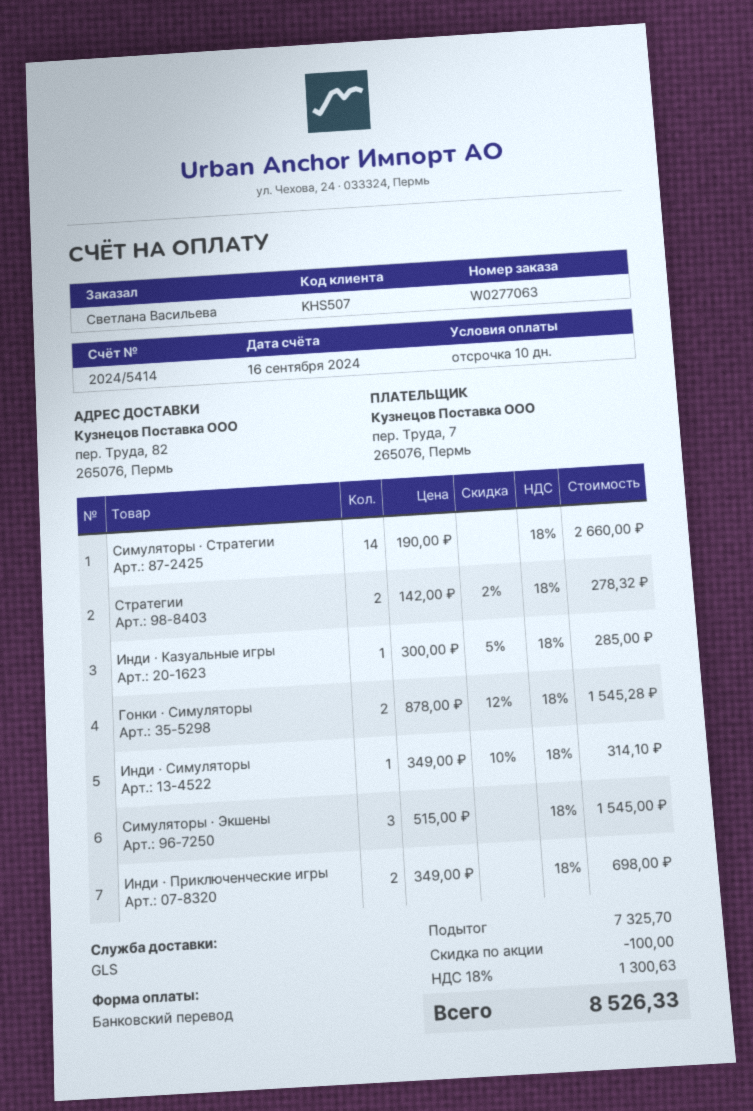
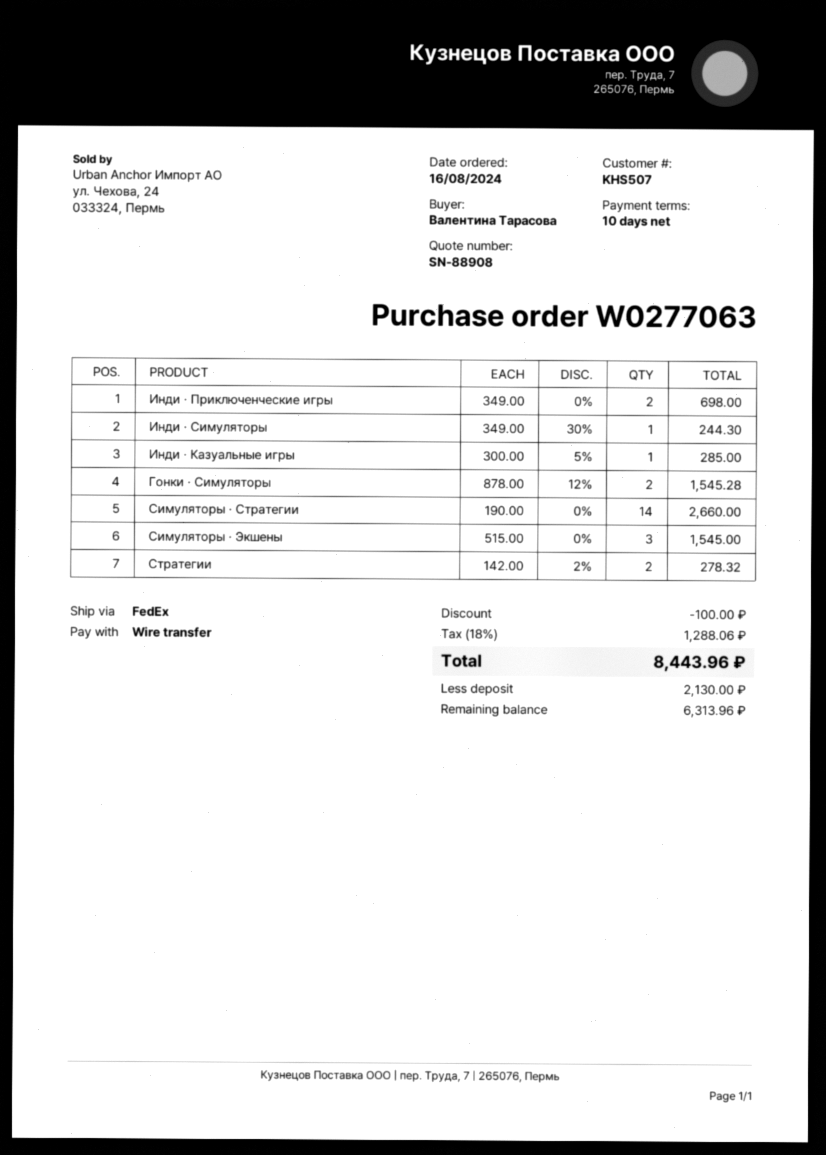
ordered by: Светлана Васильева -> Валентина Тарасова
shipping method: GLS -> FedEx
Инди · Симуляторы: 1 x 349.00 - 10% = 314.10 -> 1 x 349.00 - 30% = 244.30
tax: 18% = 1300.63 -> 18% = 1288.06
total: 8526.33 -> 8443.96

